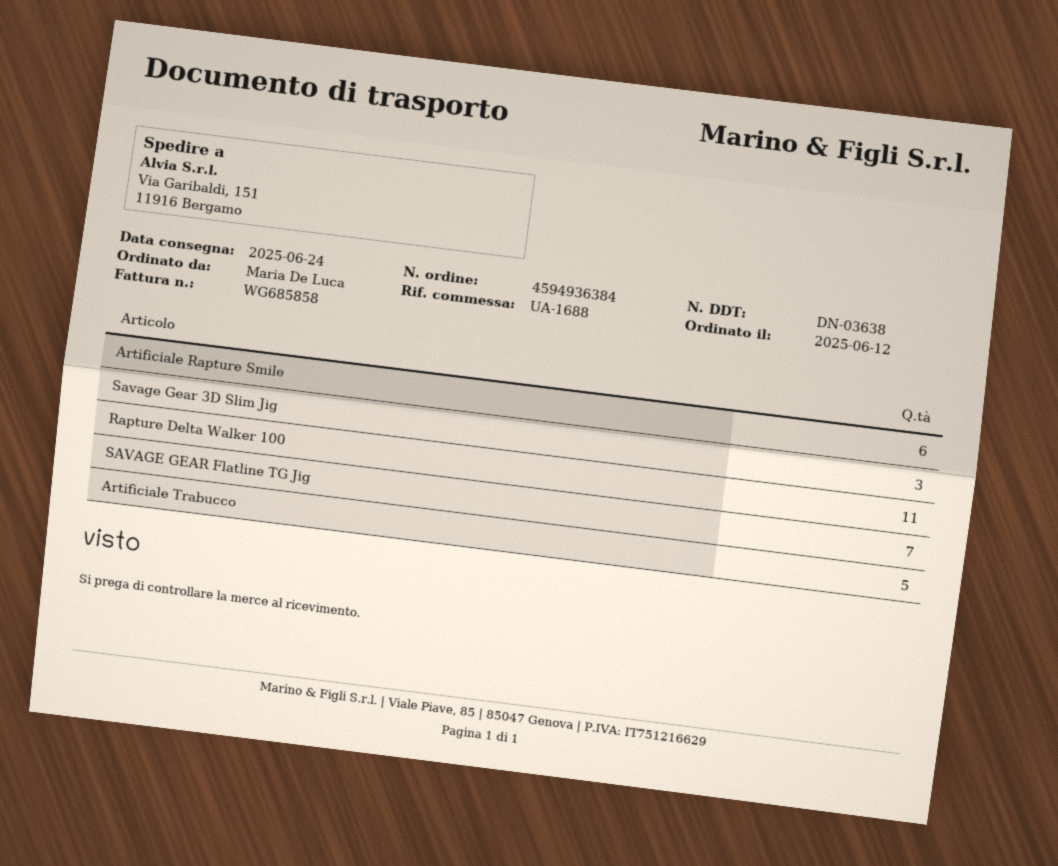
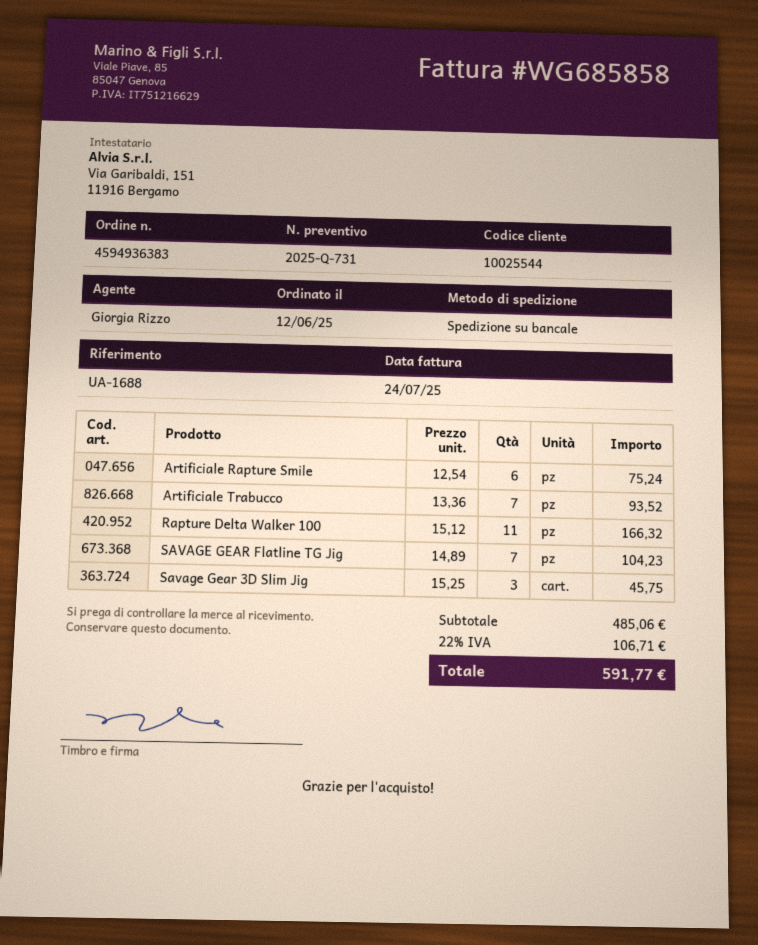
order number: 4594936384 -> 4594936383
Artificiale Trabucco: 5 -> 7

